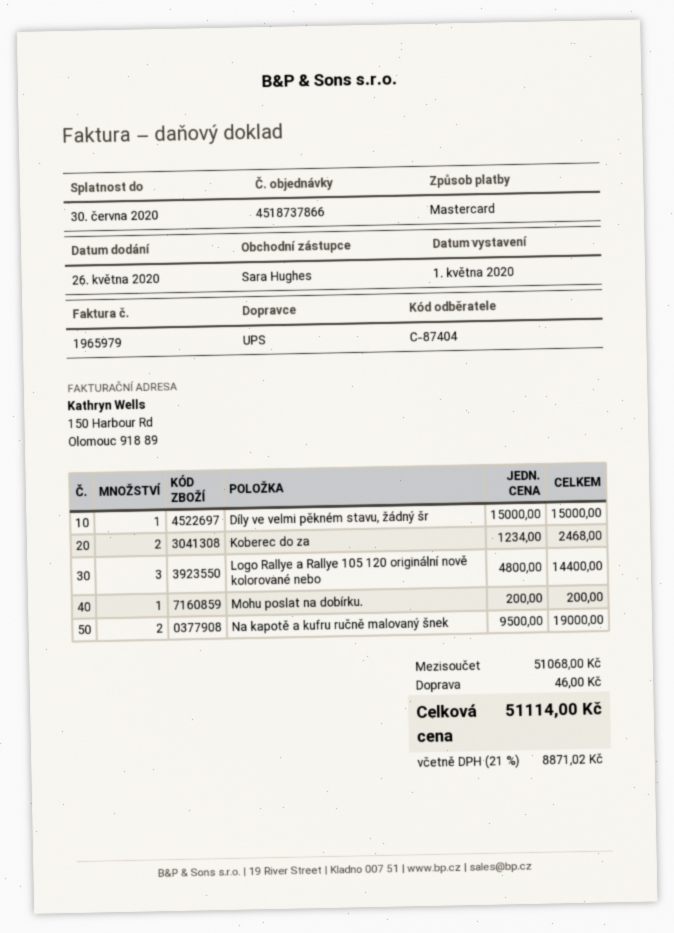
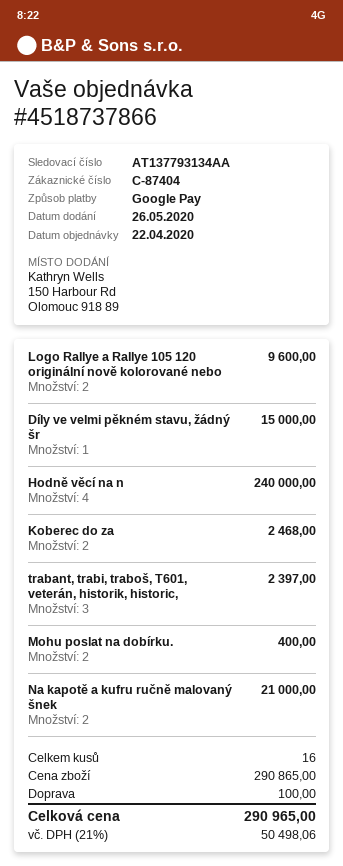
payment method: Mastercard -> Google Pay
Logo Rallye a Rallye 105 120 originální nově kolorované nebo: 3 for 14400.00 -> 2 for 9600.00
Mohu poslat na dobírku.: 1 for 200.00 -> 2 for 400.00
Na kapotě a kufru ručně malovaný šnek: 2 for 19000.00 -> 2 for 21000.00
Hodně věcí na n: none -> 4 for 240000.00
trabant, trabi, traboš, T601, veterán, historik, historic,: none -> 3 for 2397.00
subtotal: 51068.00 -> 290865.00
shipping: 46.00 -> 100.00
tax: 21% = 8871.02 -> 21% = 50498.06
total: 51114.00 -> 290965.00

